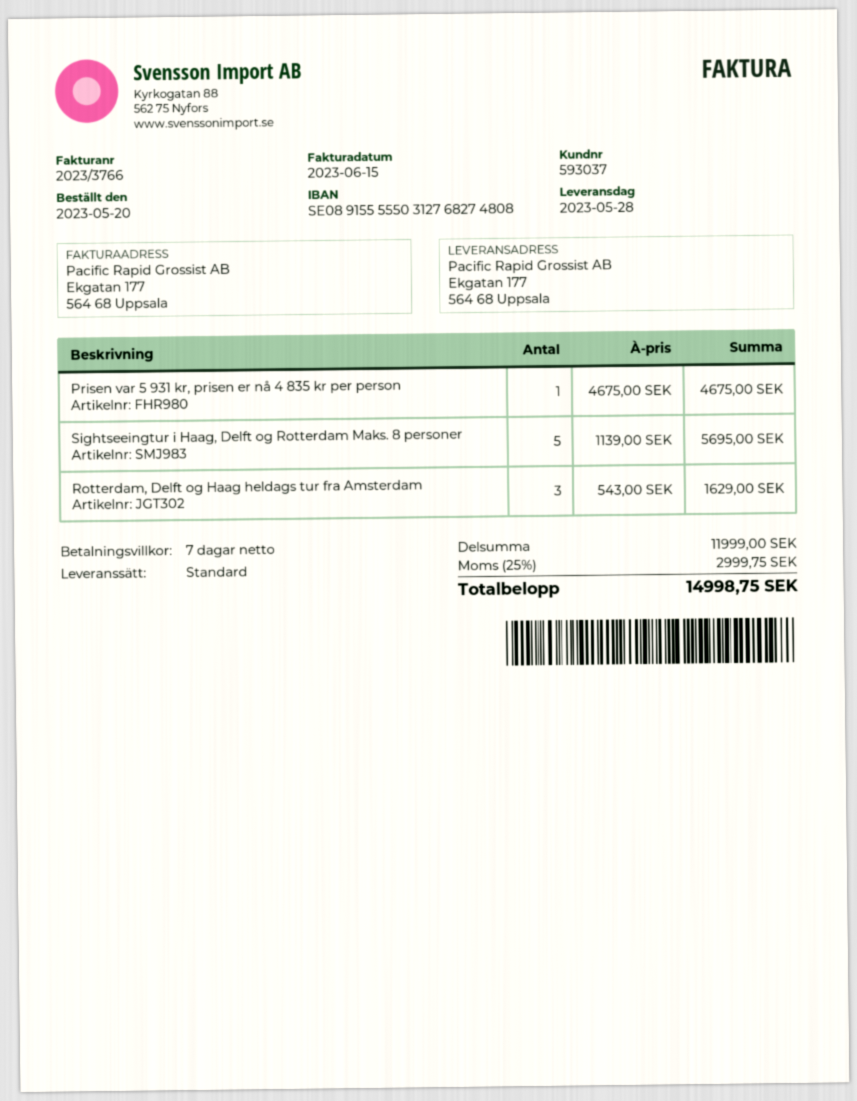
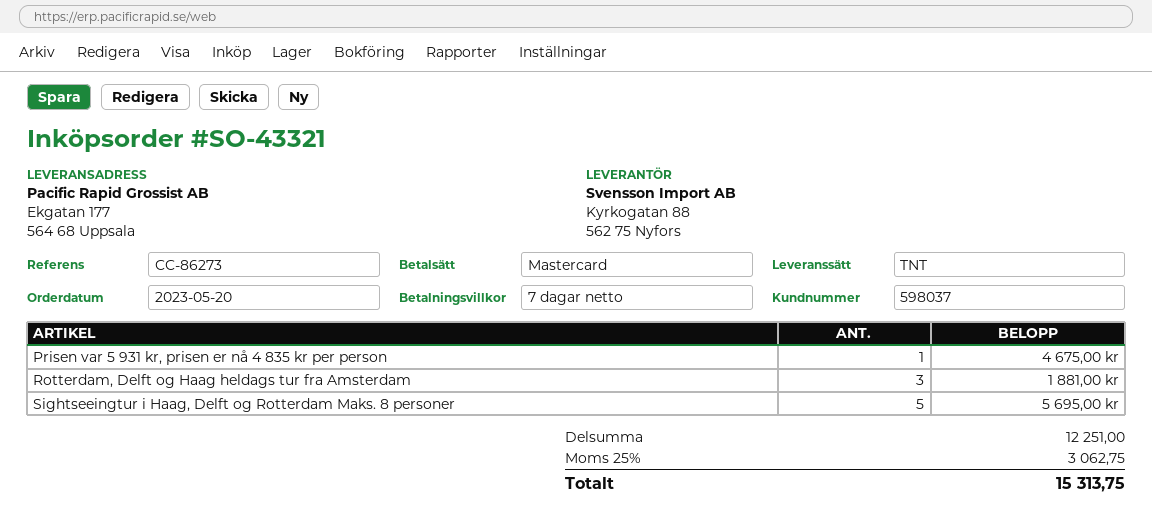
customer number: 593037 -> 598037
shipping method: standard -> TNT
Rotterdam, Delft og Haag heldags tur fra Amsterdam: 3 for 1629.00 -> 3 for 1881.00
subtotal: 11999.00 -> 12251.00
tax: 25% = 2999.75 -> 25% = 3062.75
total: 14998.75 -> 15313.75

